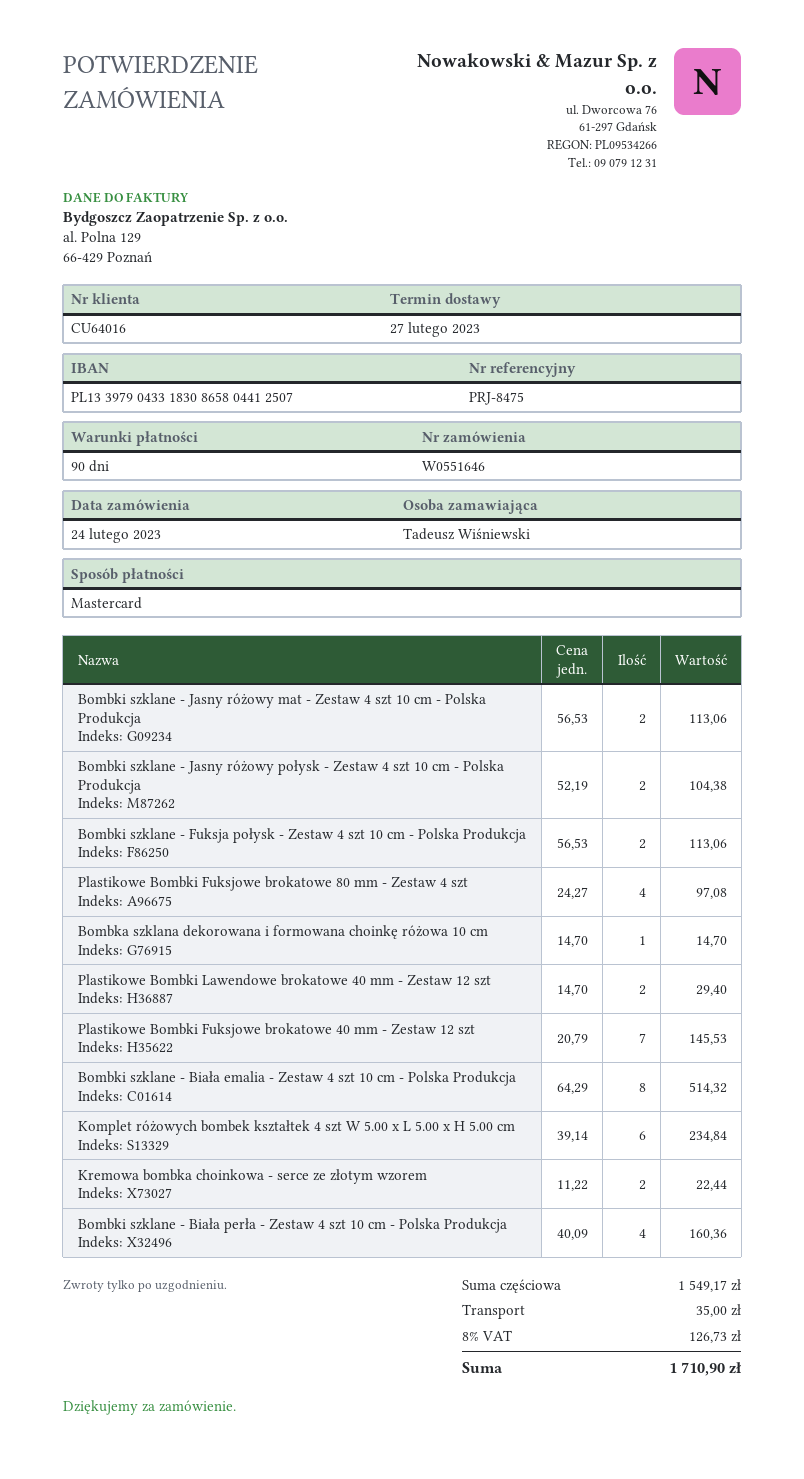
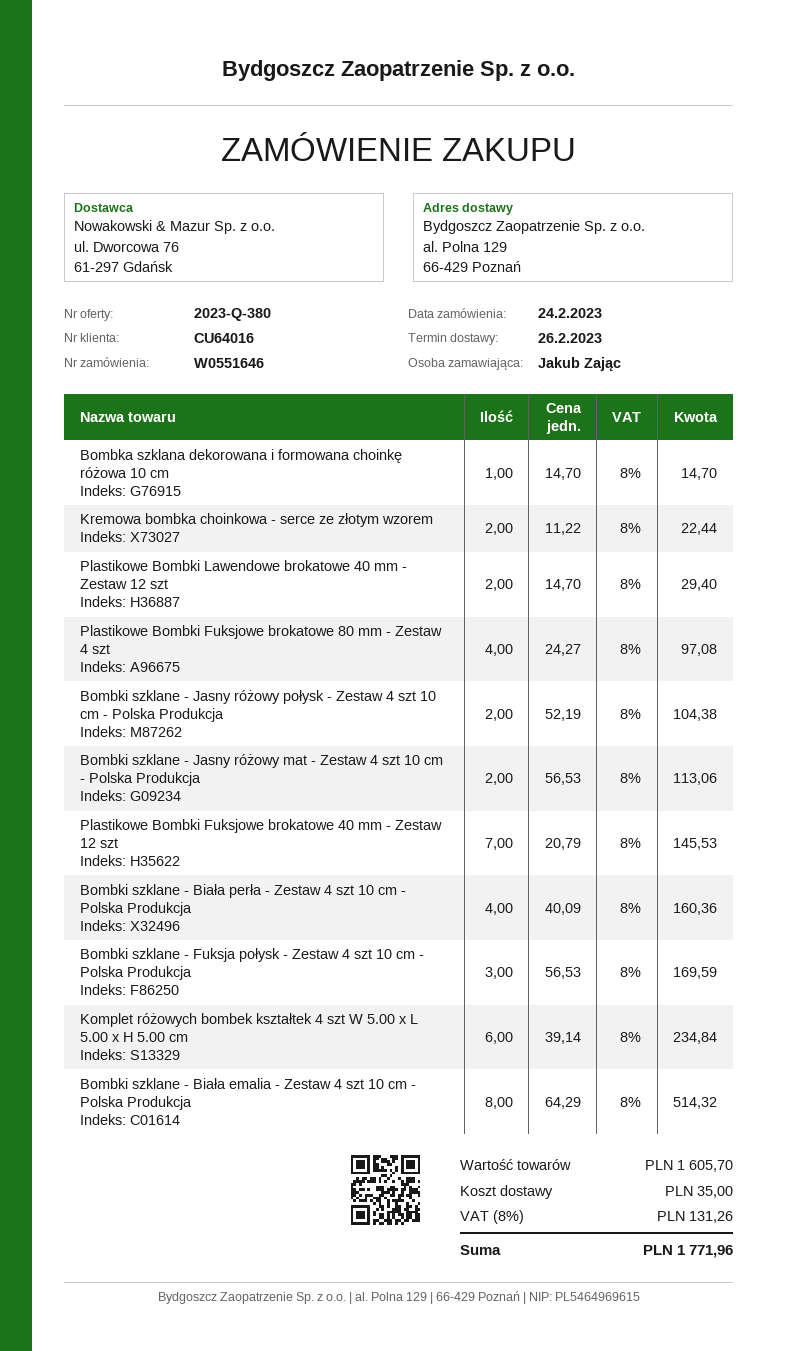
delivery date: 2023-02-27 -> 2023-02-26
ordered by: Tadeusz Wiśniewski -> Jakub Zając
Bombki szklane - Fuksja połysk - Zestaw 4 szt 10 cm - Polska Produkcja: 2 x 56.53 = 113.06 -> 3 x 56.53 = 169.59
subtotal: 1549.17 -> 1605.70
tax: 8% = 126.73 -> 8% = 131.26
total: 1710.90 -> 1771.96

